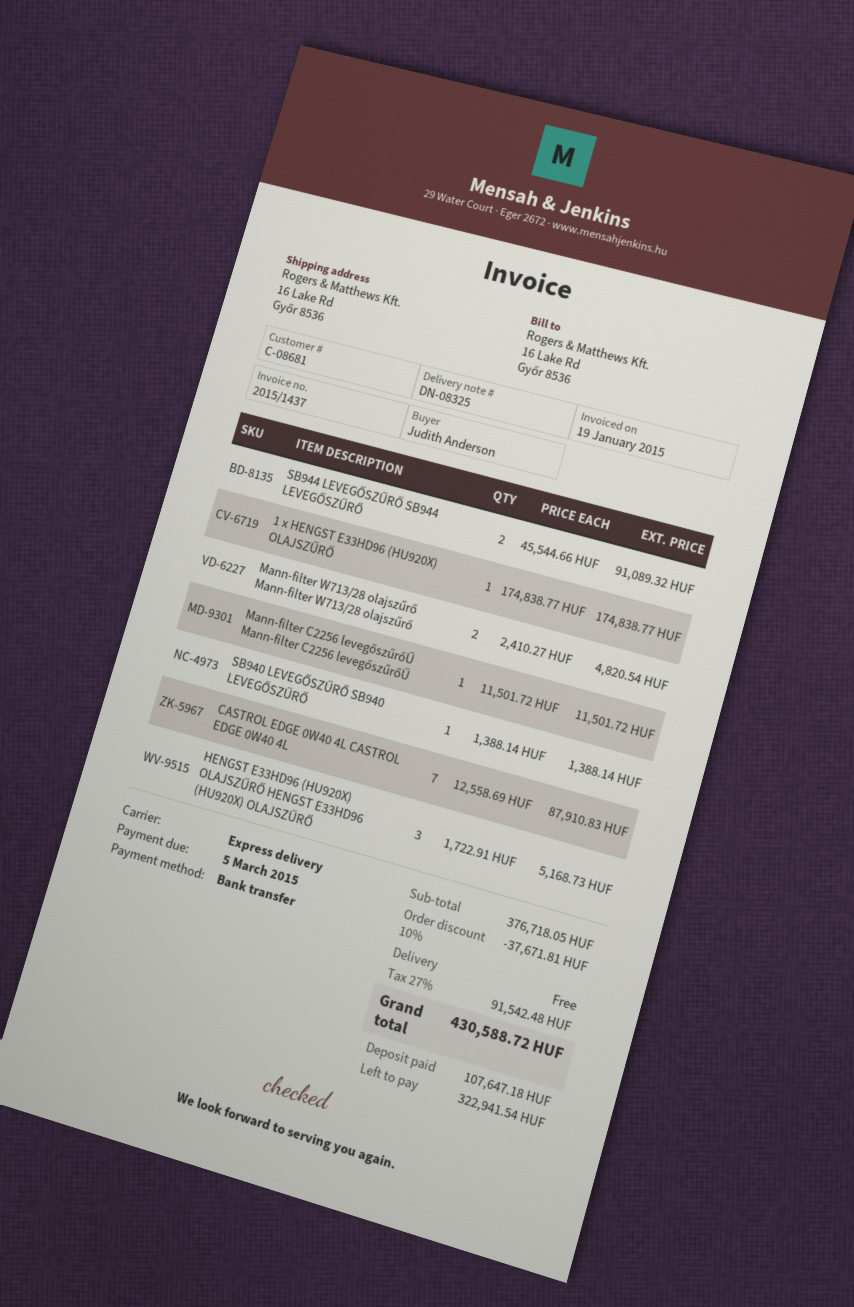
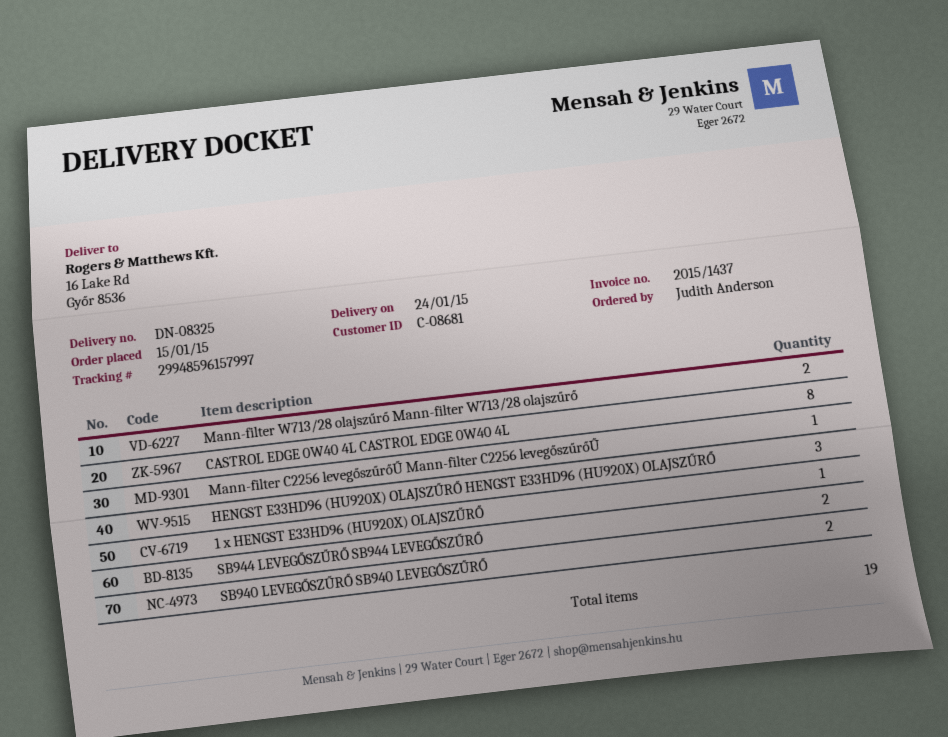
SB940 LEVEGŐSZŰRŐ SB940 LEVEGŐSZŰRŐ: 1 -> 2
CASTROL EDGE 0W40 4L CASTROL EDGE 0W40 4L: 7 -> 8

